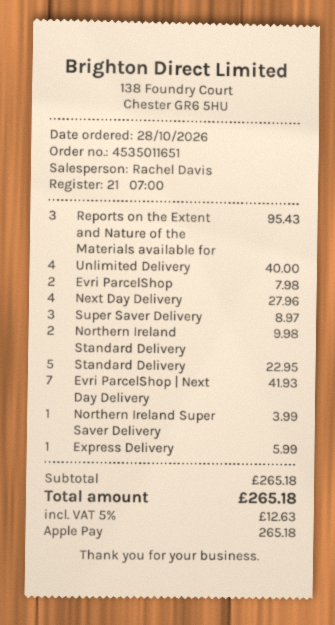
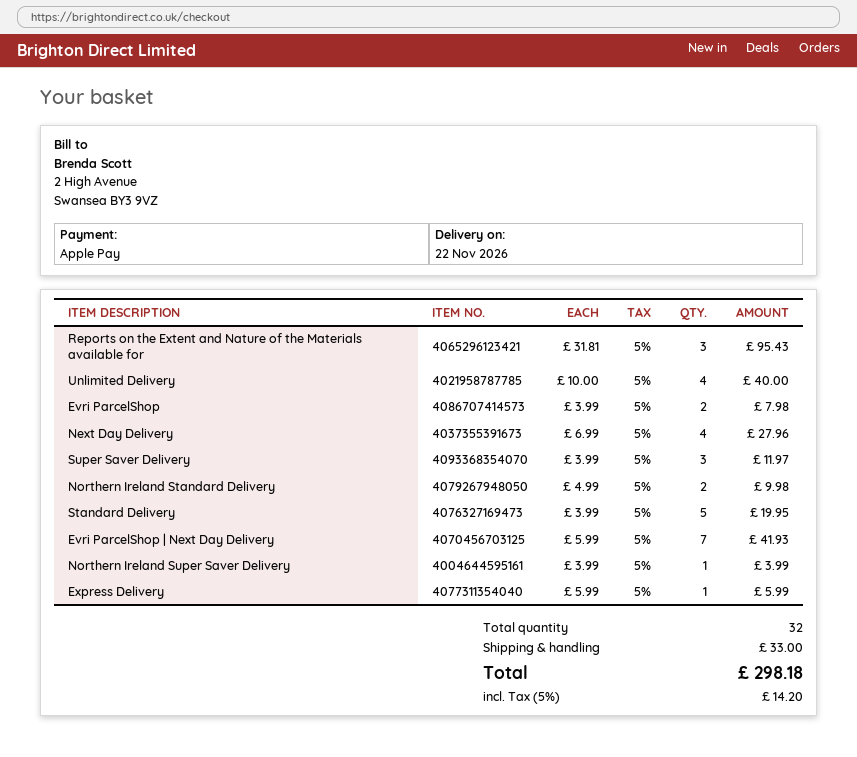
Super Saver Delivery: 3 for 8.97 -> 3 for 11.97
Standard Delivery: 5 for 22.95 -> 5 for 19.95
shipping: none -> 33.00
tax: 5% = 12.63 -> 5% = 14.20
total: 265.18 -> 298.18

